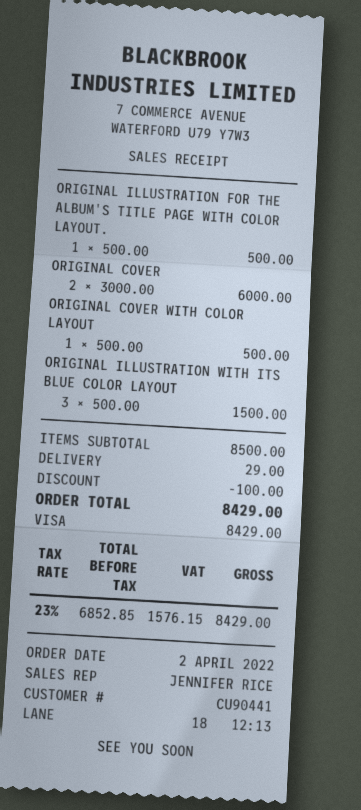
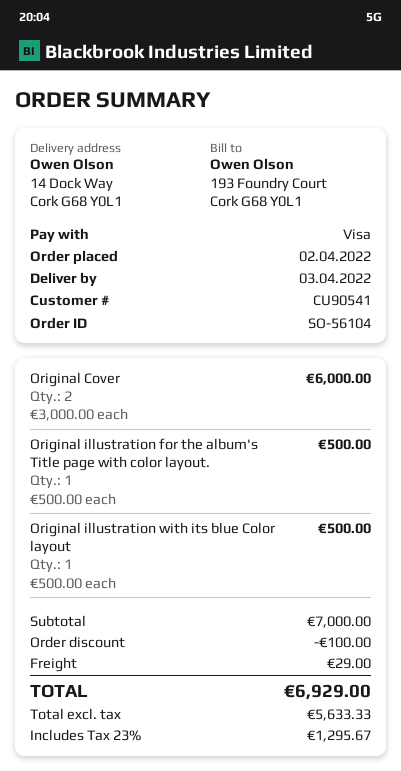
customer number: CU90441 -> CU90541
ORIGINAL COVER WITH COLOR LAYOUT: 1 x 500.00 = 500.00 -> none
ORIGINAL ILLUSTRATION WITH ITS BLUE COLOR LAYOUT: 3 x 500.00 = 1500.00 -> 1 x 500.00 = 500.00
subtotal: 8500.00 -> 7000.00
net: 6852.85 -> 5633.33
tax: 23% = 1576.15 -> 23% = 1295.67
total: 8429.00 -> 6929.00

